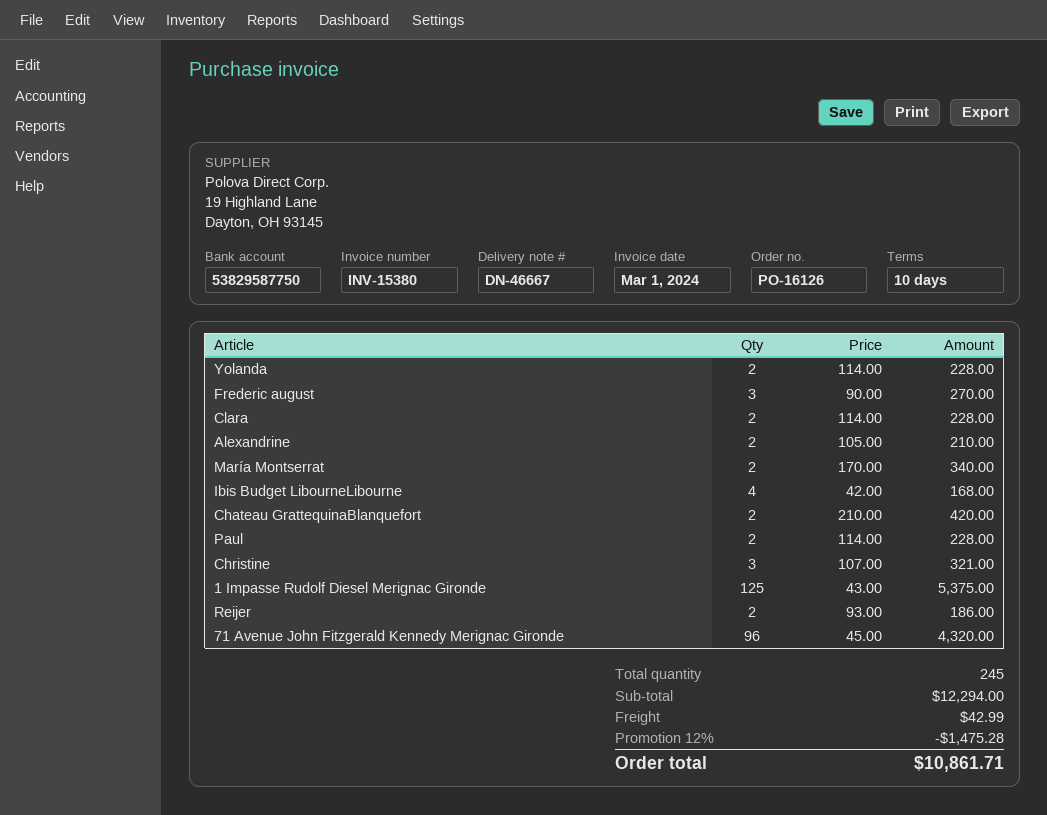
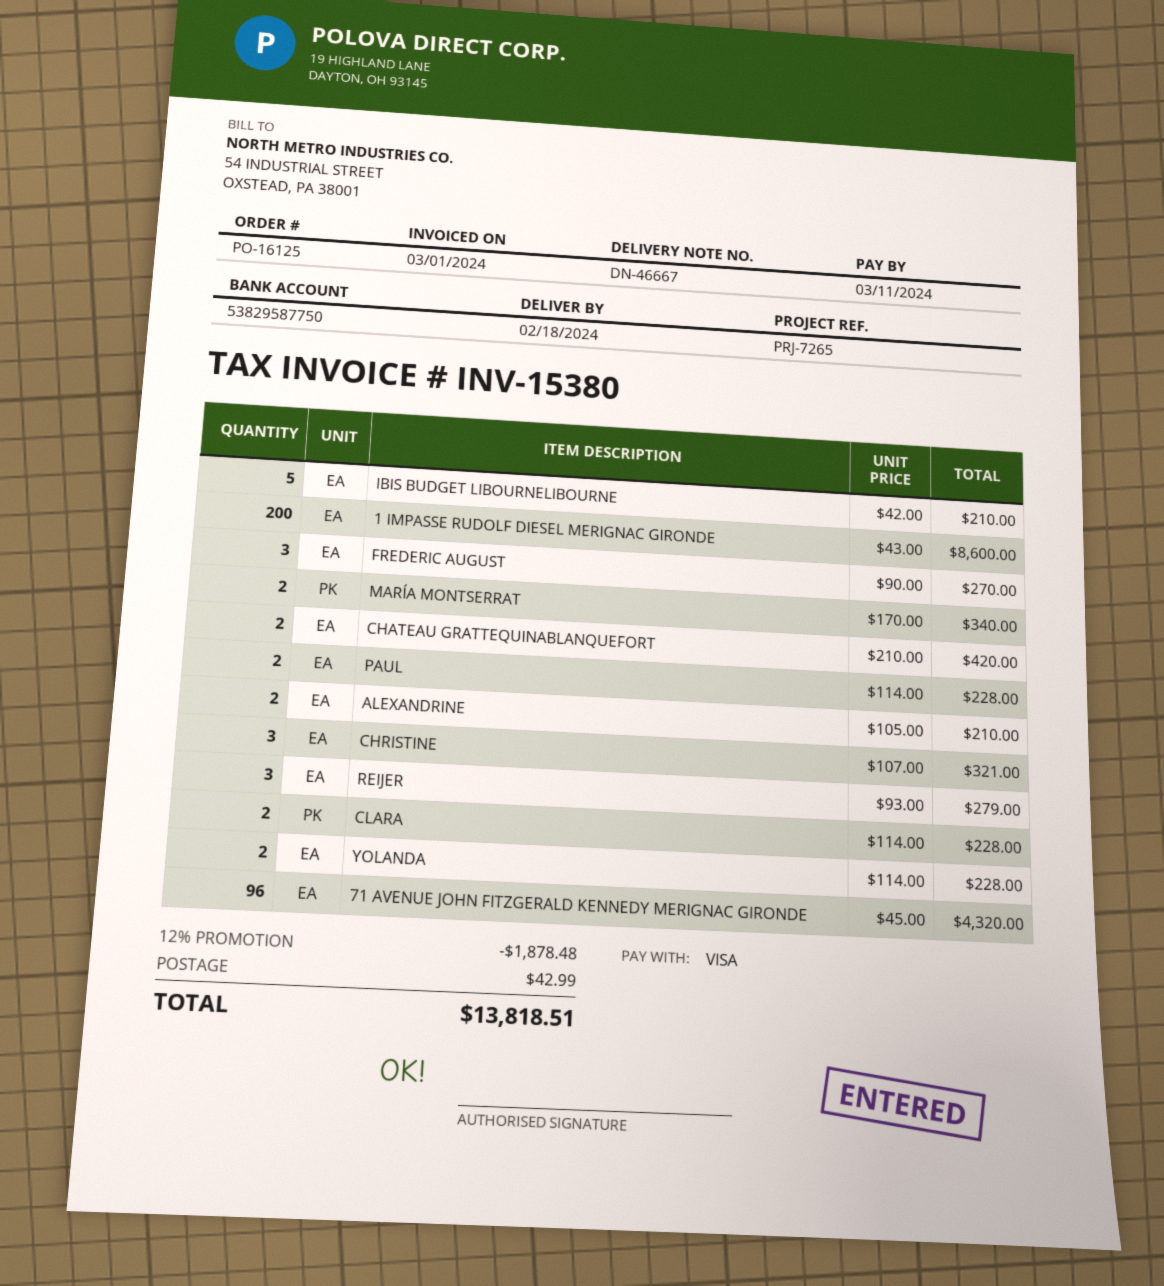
order number: PO-16126 -> PO-16125
Ibis Budget LibourneLibourne: 4 x 42.00 = 168.00 -> 5 x 42.00 = 210.00
1 Impasse Rudolf Diesel Merignac Gironde: 125 x 43.00 = 5375.00 -> 200 x 43.00 = 8600.00
Reijer: 2 x 93.00 = 186.00 -> 3 x 93.00 = 279.00
discount: 12% = 1475.28 -> 12% = 1878.48
total: 10861.71 -> 13818.51

